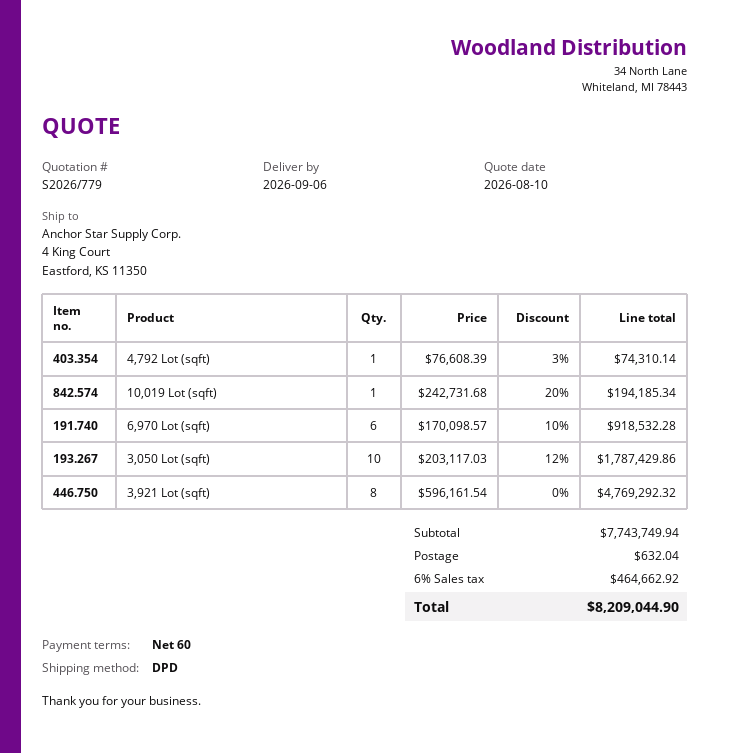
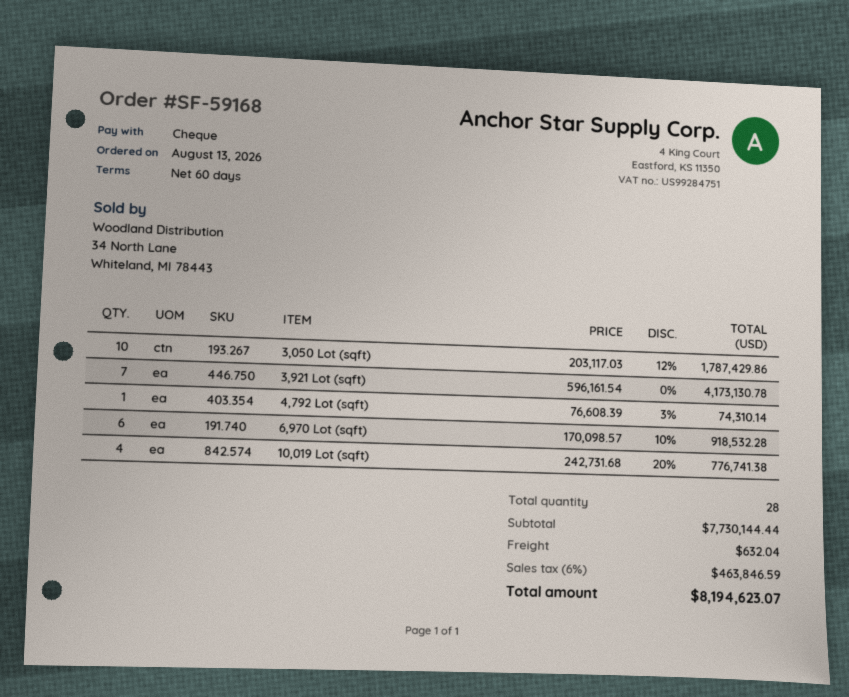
10,019 Lot (sqft): 1 x 242731.68 - 20% = 194185.34 -> 4 x 242731.68 - 20% = 776741.38
3,921 Lot (sqft): 8 x 596161.54 = 4769292.32 -> 7 x 596161.54 = 4173130.78
subtotal: 7743749.94 -> 7730144.44
tax: 6% = 464662.92 -> 6% = 463846.59
total: 8209044.90 -> 8194623.07

